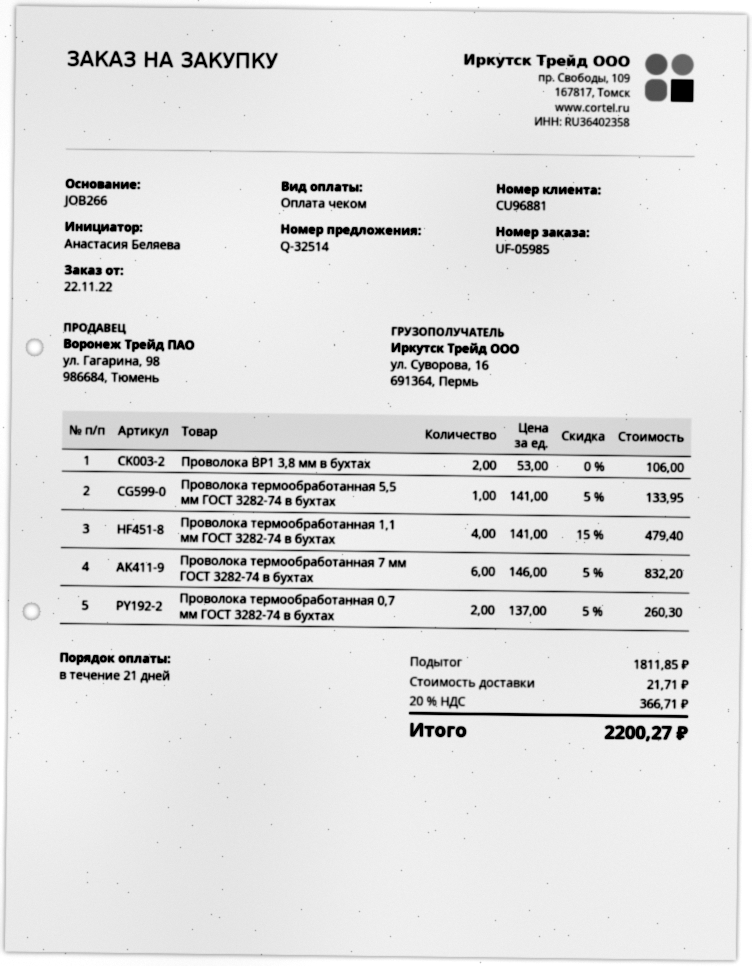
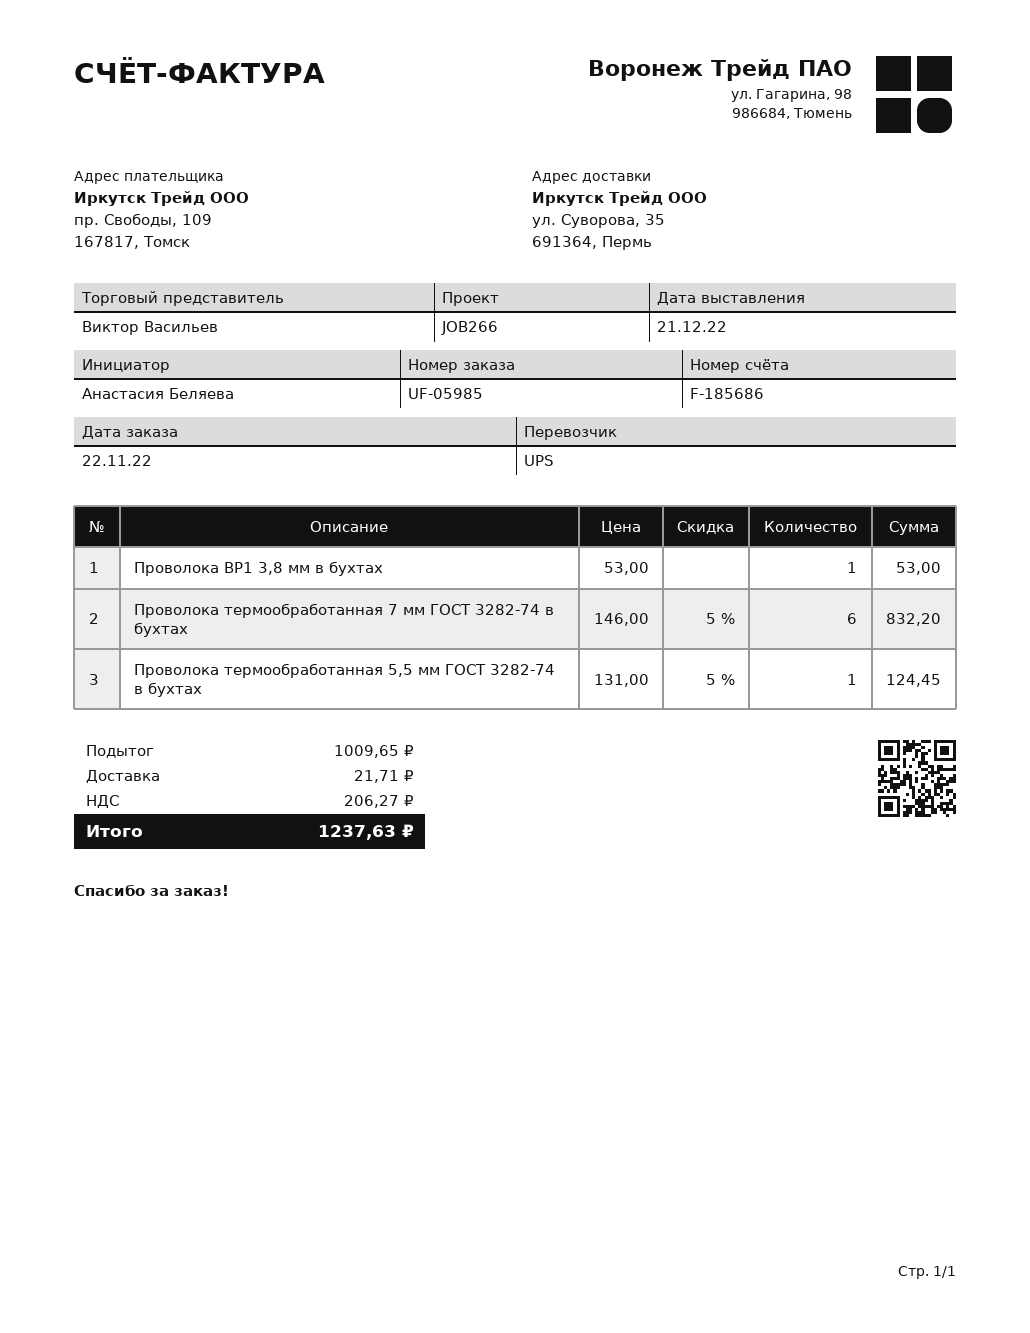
ship to: ул. Суворова, 16, 691364, Пермь -> ул. Суворова, 35, 691364, Пермь
Проволока ВР1 3,8 мм в бухтах: 2 x 53.00 = 106.00 -> 1 x 53.00 = 53.00
Проволока термообработанная 5,5 мм ГОСТ 3282-74 в бухтах: 1 x 141.00 - 5% = 133.95 -> 1 x 131.00 - 5% = 124.45
Проволока термообработанная 1,1 мм ГОСТ 3282-74 в бухтах: 4 x 141.00 - 15% = 479.40 -> none
Проволока термообработанная 0,7 мм ГОСТ 3282-74 в бухтах: 2 x 137.00 - 5% = 260.30 -> none
subtotal: 1811.85 -> 1009.65
tax: 366.71 -> 206.27
total: 2200.27 -> 1237.63

